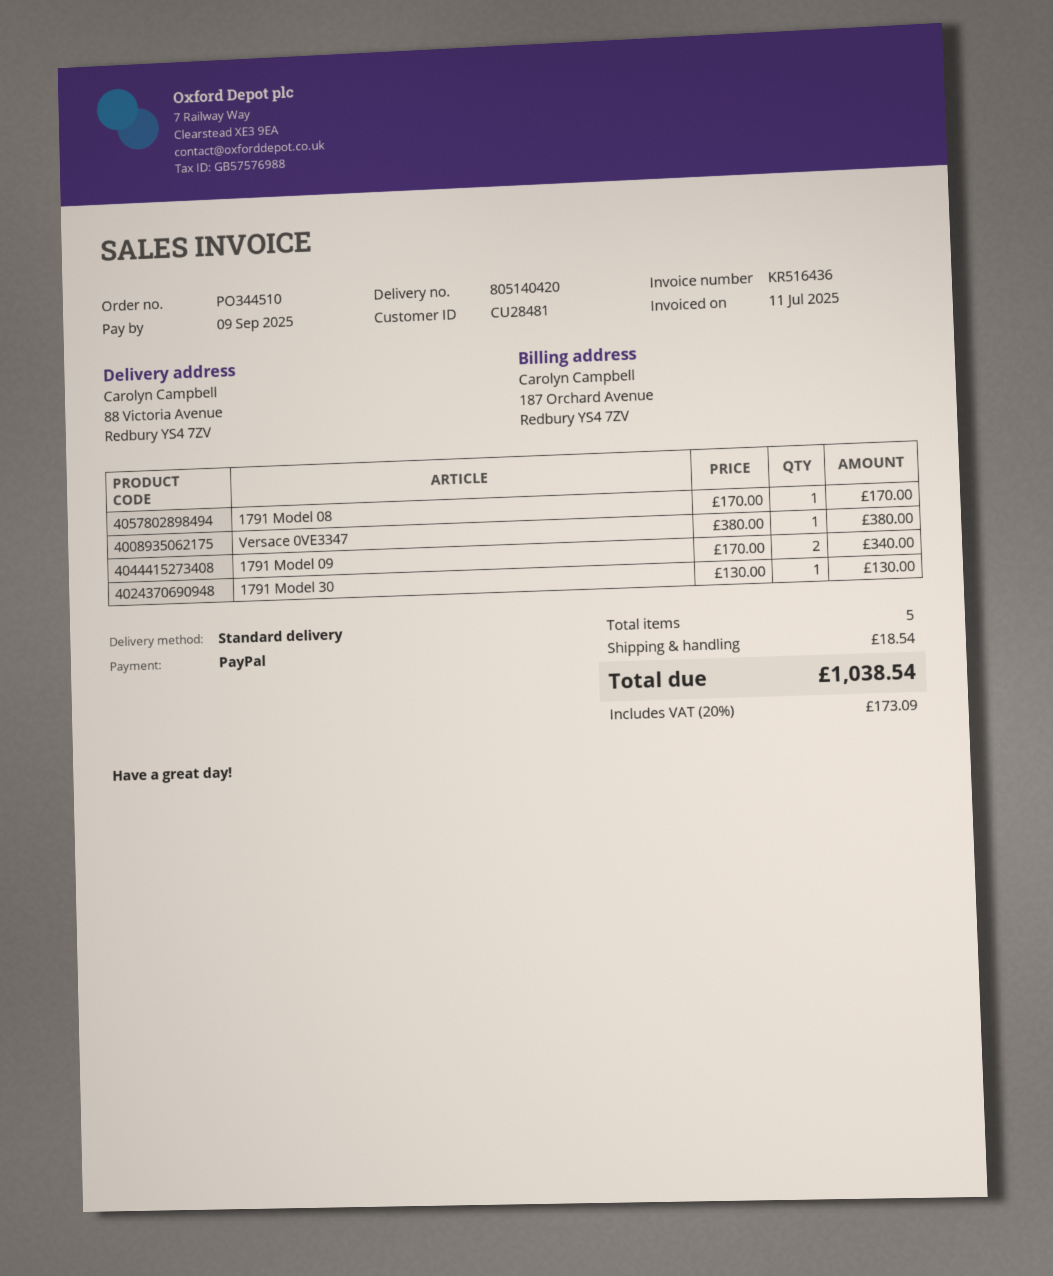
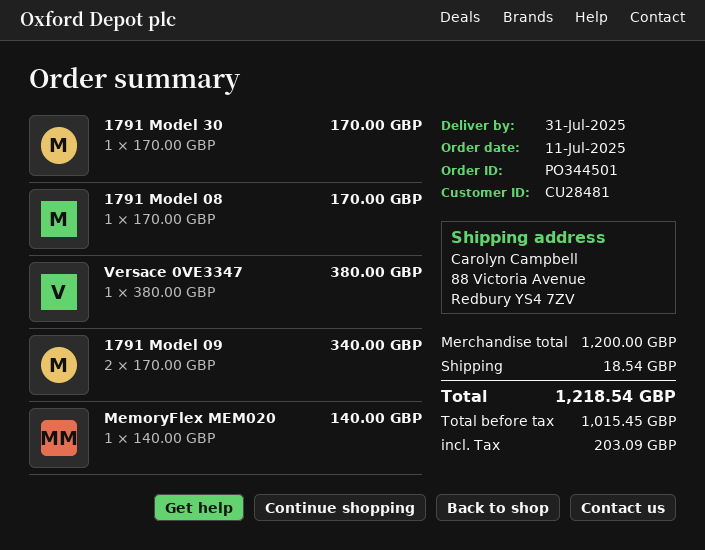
order number: PO344510 -> PO344501
1791 Model 30: 1 x 130.00 = 130.00 -> 1 x 170.00 = 170.00
MemoryFlex MEM020: none -> 1 x 140.00 = 140.00
tax: 173.09 -> 203.09
total: 1038.54 -> 1218.54

